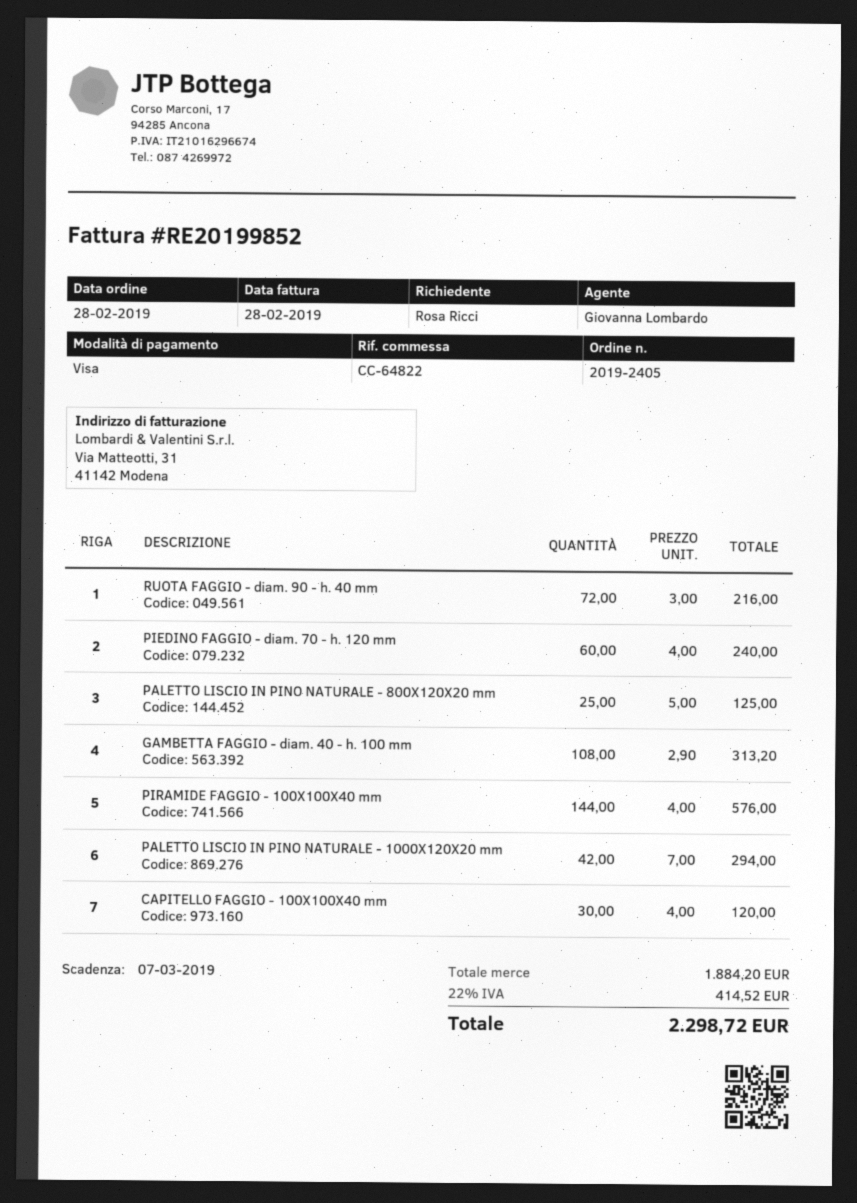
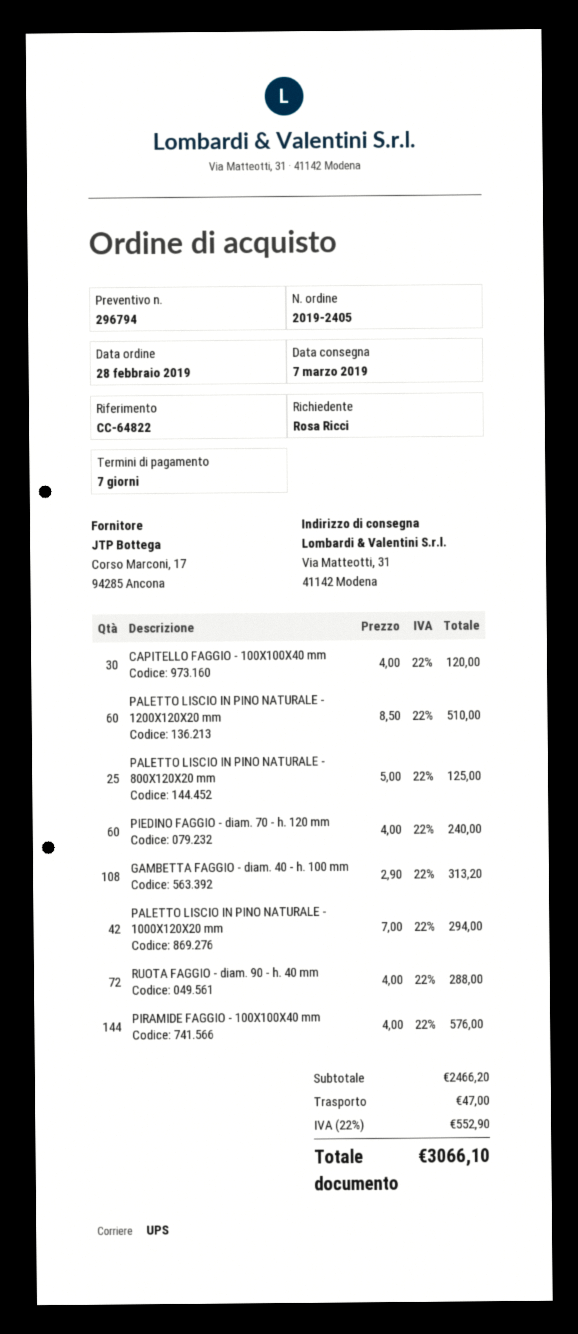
RUOTA FAGGIO - diam. 90 - h. 40 mm: 72 x 3.00 = 216.00 -> 72 x 4.00 = 288.00
PALETTO LISCIO IN PINO NATURALE - 1200X120X20 mm: none -> 60 x 8.50 = 510.00
subtotal: 1884.20 -> 2466.20
shipping: none -> 47.00
tax: 22% = 414.52 -> 22% = 552.90
total: 2298.72 -> 3066.10

